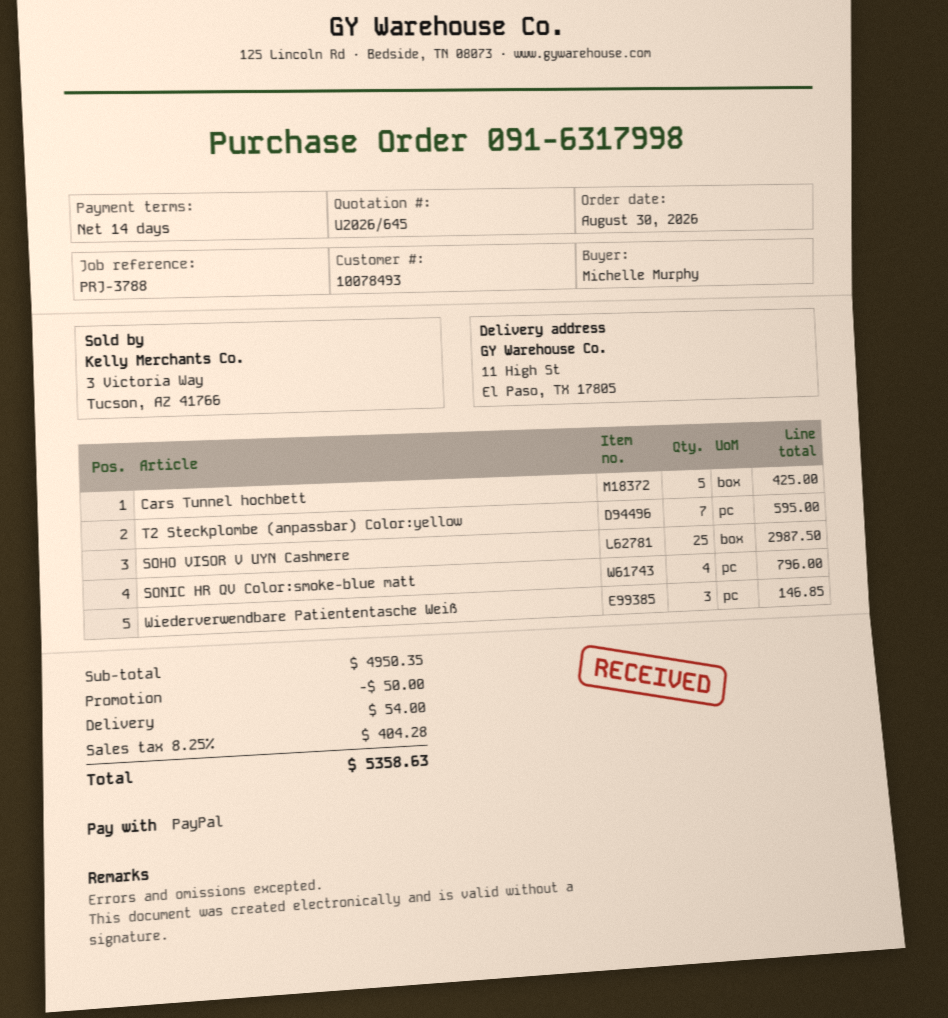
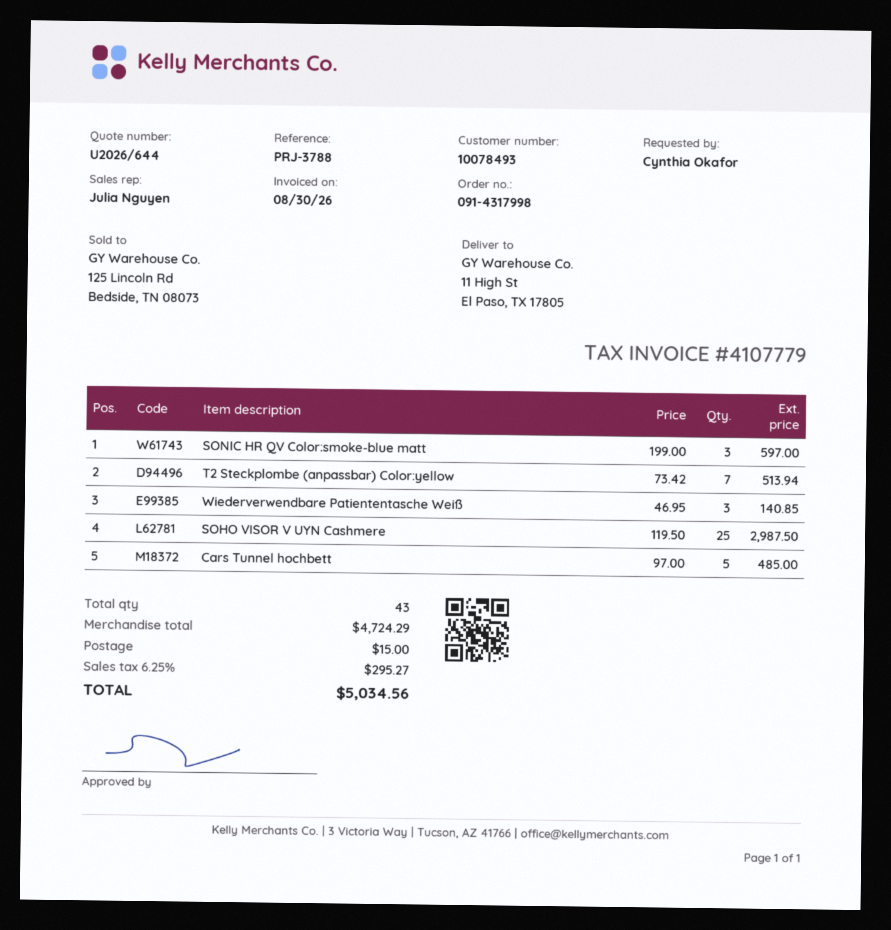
quote number: U2026/645 -> U2026/644
order number: 091-6317998 -> 091-4317998
ordered by: Michelle Murphy -> Cynthia Okafor
Cars Tunnel hochbett: 5 for 425.00 -> 5 for 485.00
T2 Steckplombe (anpassbar) Color:yellow: 7 for 595.00 -> 7 for 513.94
SONIC HR QV Color:smoke-blue matt: 4 for 796.00 -> 3 for 597.00
Wiederverwendbare Patiententasche Weiß: 3 for 146.85 -> 3 for 140.85
subtotal: 4950.35 -> 4724.29
discount: 50.00 -> none
shipping: 54.00 -> 15.00
tax: 8.25% = 404.28 -> 6.25% = 295.27
total: 5358.63 -> 5034.56

